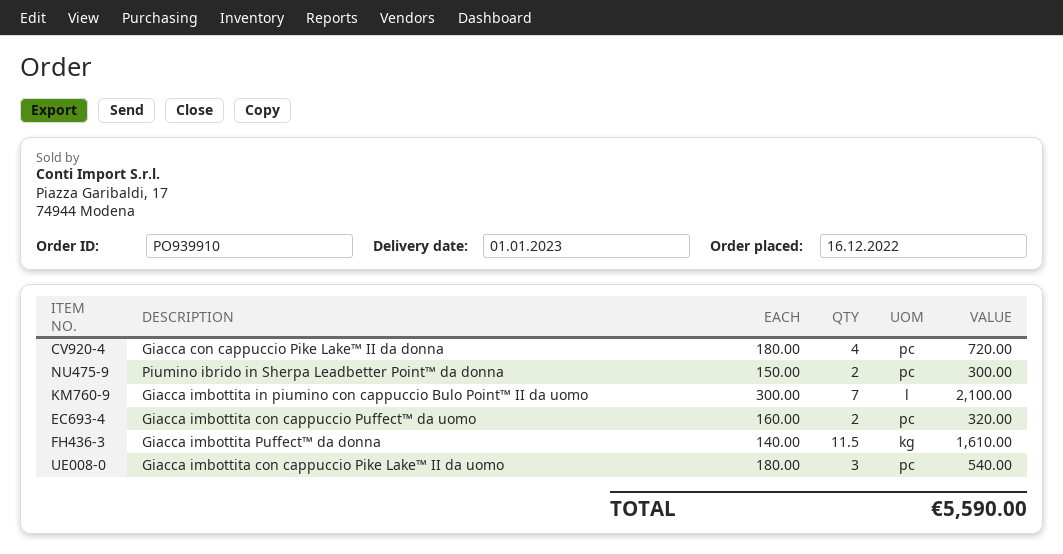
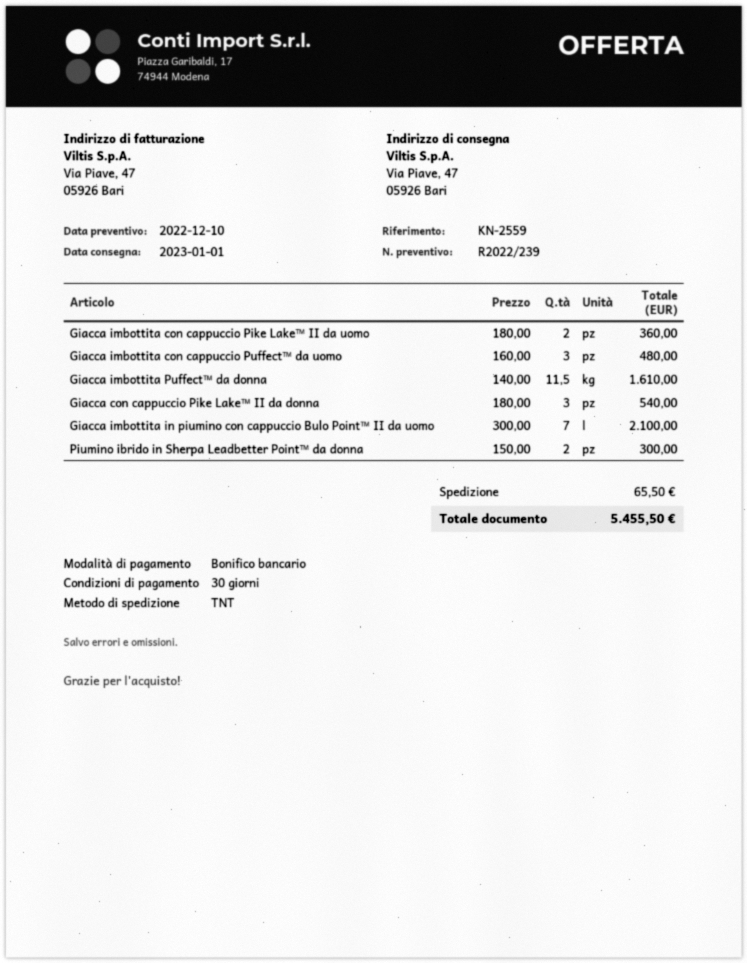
Giacca con cappuccio Pike Lake™ II da donna: 4 x 180.00 = 720.00 -> 3 x 180.00 = 540.00
Giacca imbottita con cappuccio Puffect™ da uomo: 2 x 160.00 = 320.00 -> 3 x 160.00 = 480.00
Giacca imbottita con cappuccio Pike Lake™ II da uomo: 3 x 180.00 = 540.00 -> 2 x 180.00 = 360.00
shipping: none -> 65.50
total: 5590.00 -> 5455.50

